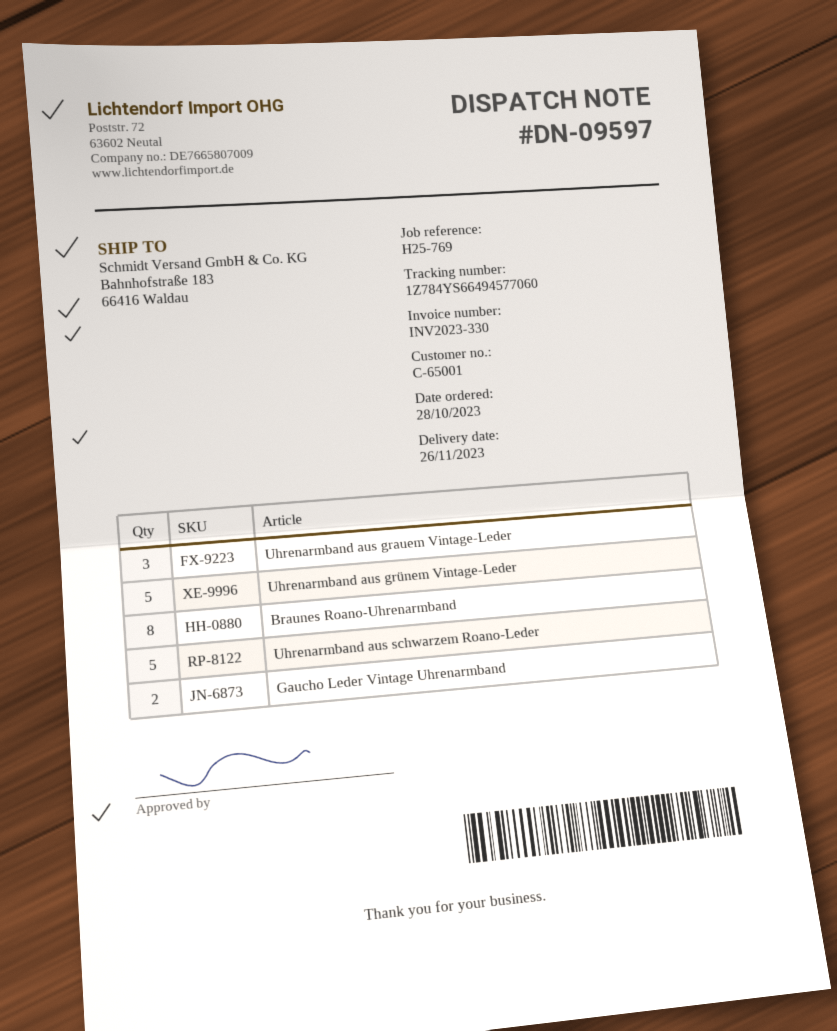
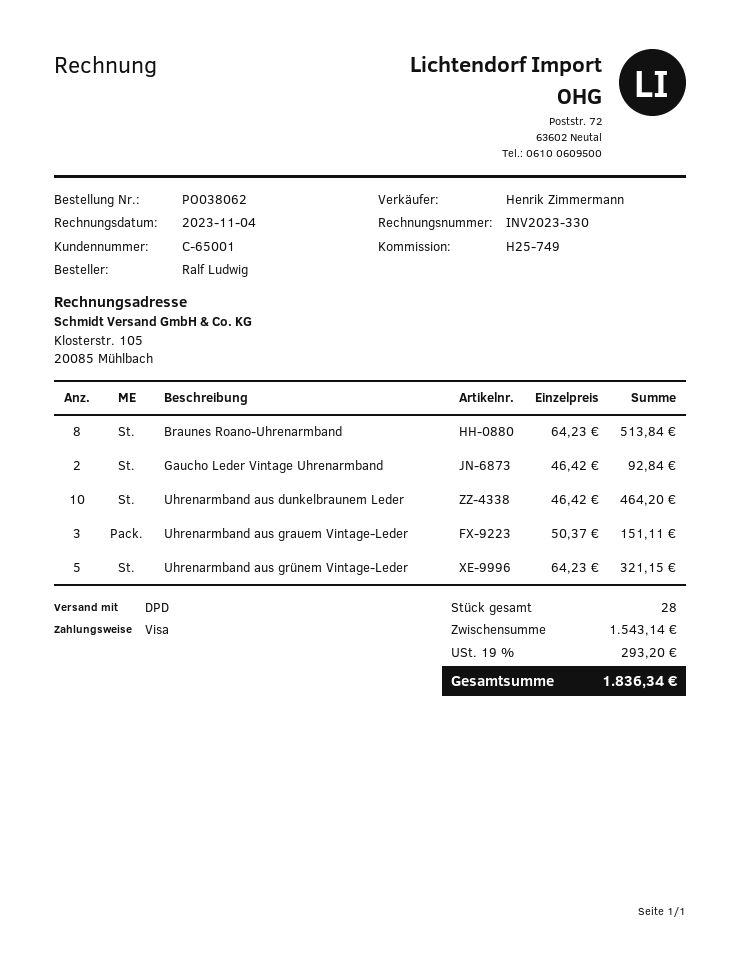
reference: H25-769 -> H25-749
Uhrenarmband aus schwarzem Roano-Leder: 5 -> none
Uhrenarmband aus dunkelbraunem Leder: none -> 10

